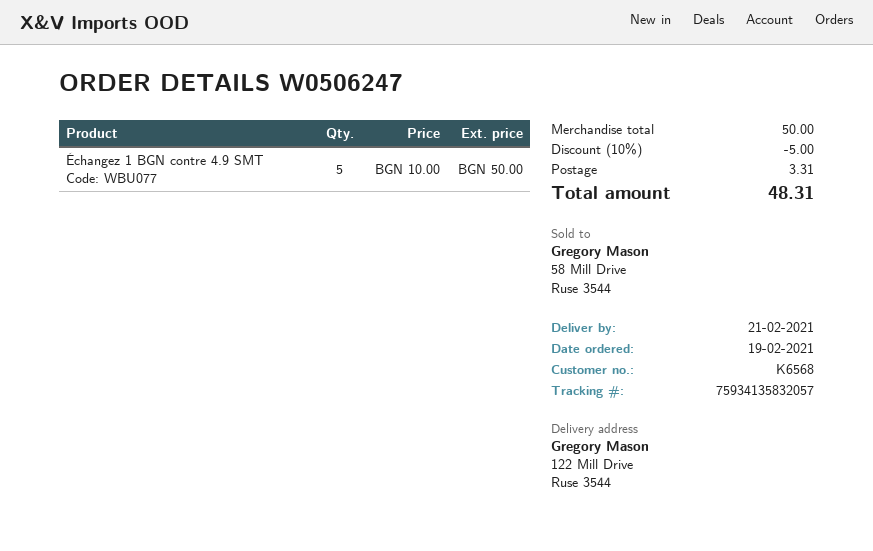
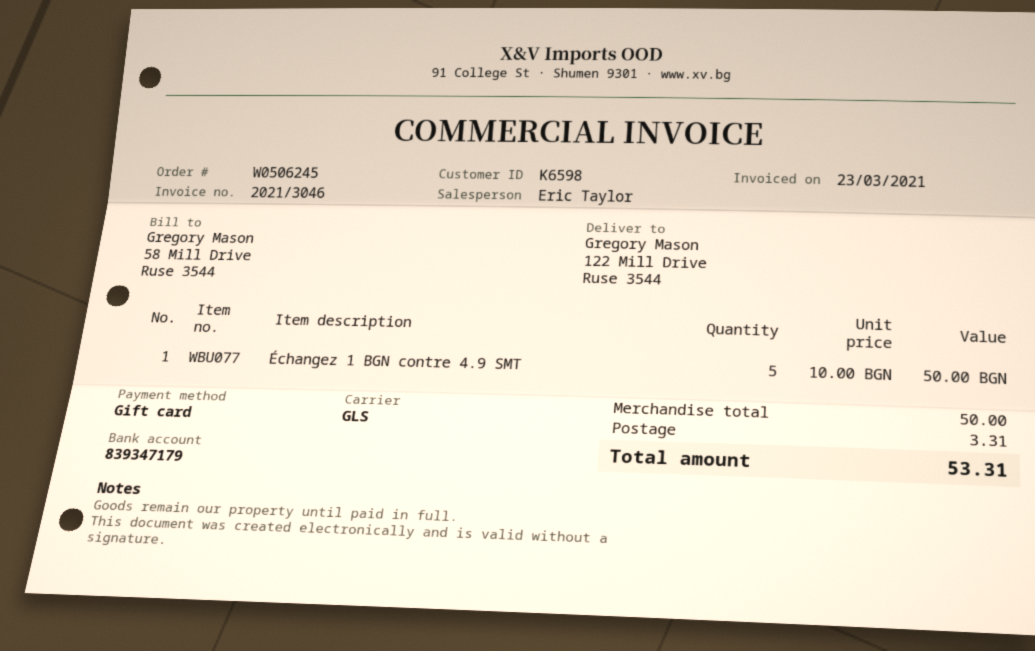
order number: W0506247 -> W0506245
customer number: K6568 -> K6598
discount: 10% = 5.00 -> none
total: 48.31 -> 53.31

